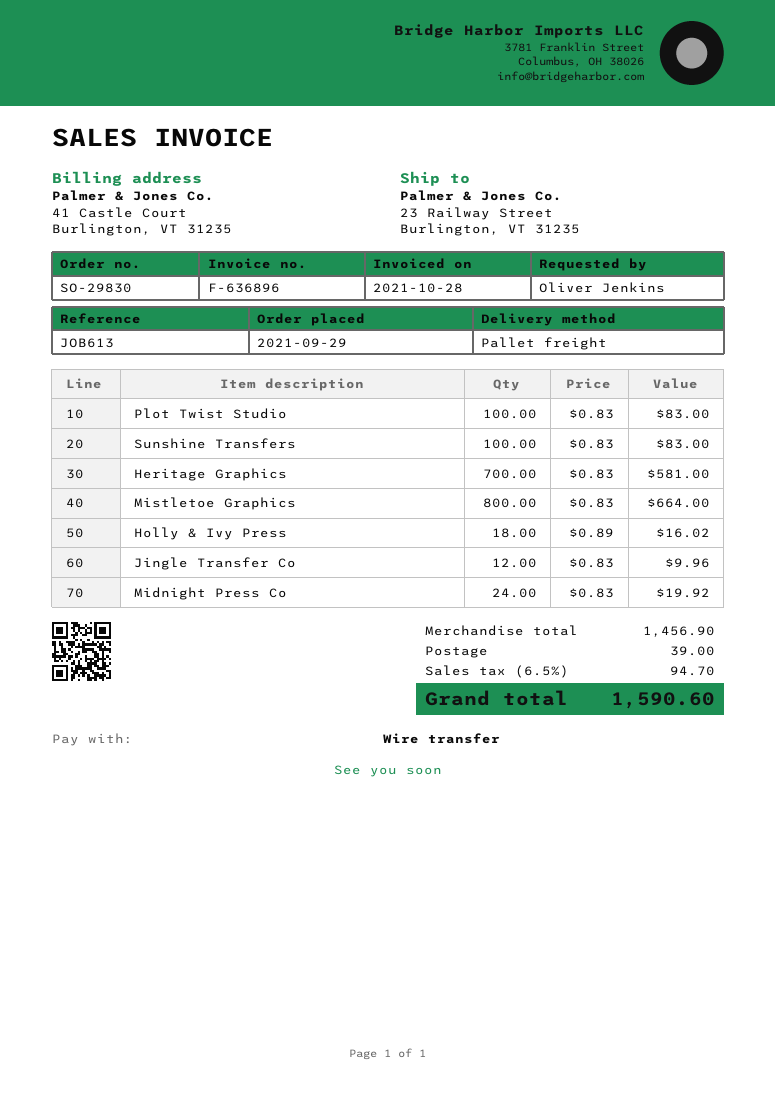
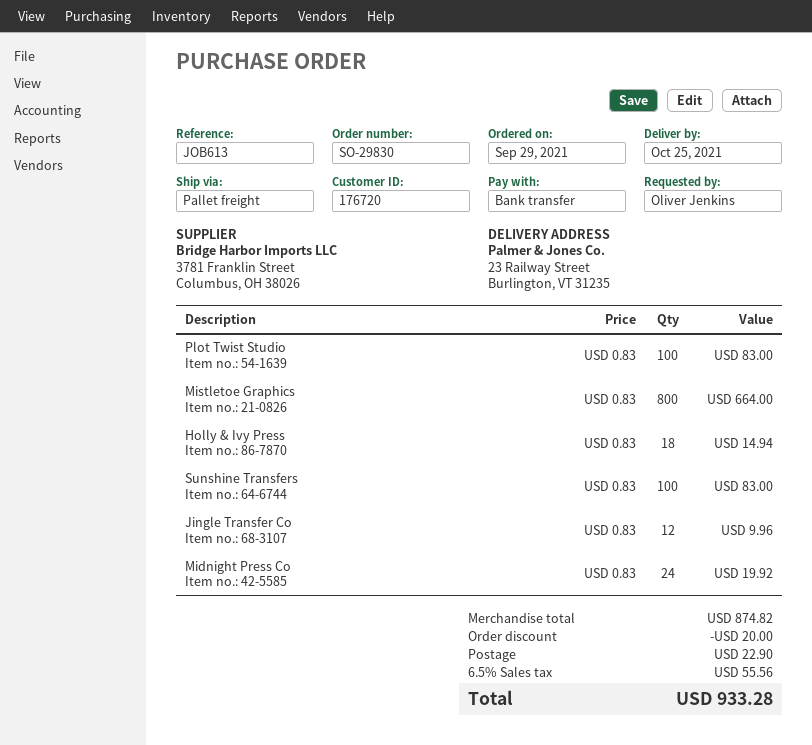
Heritage Graphics: 700 x 0.83 = 581.00 -> none
Holly & Ivy Press: 18 x 0.89 = 16.02 -> 18 x 0.83 = 14.94
subtotal: 1456.90 -> 874.82
discount: none -> 20.00
shipping: 39.00 -> 22.90
tax: 6.5% = 94.70 -> 6.5% = 55.56
total: 1590.60 -> 933.28

